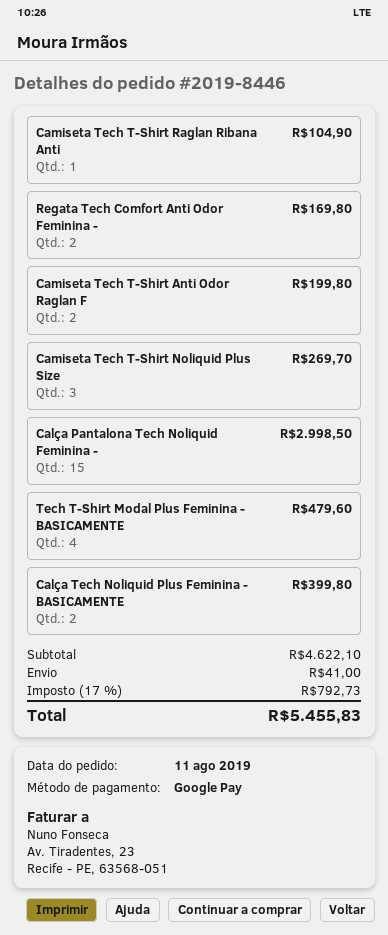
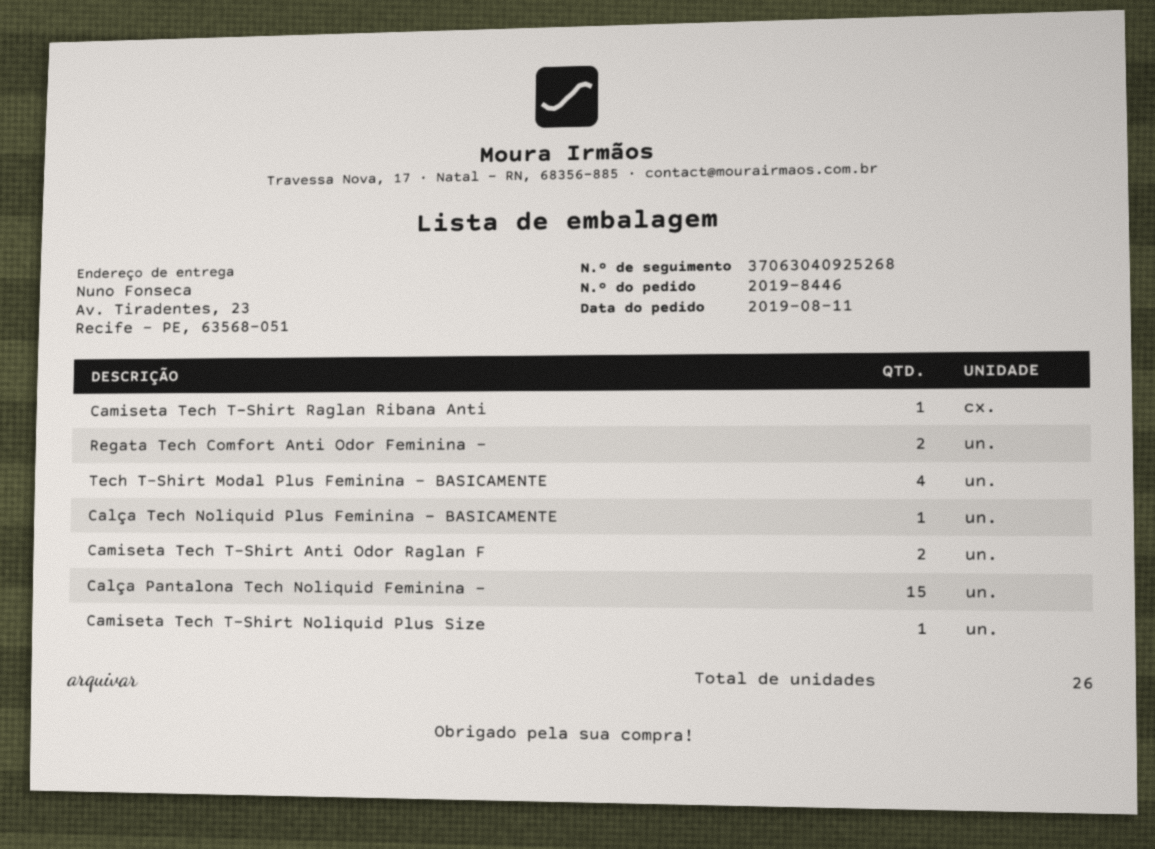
Camiseta Tech T-Shirt Noliquid Plus Size: 3 -> 1
Calça Tech Noliquid Plus Feminina - BASICAMENTE: 2 -> 1

